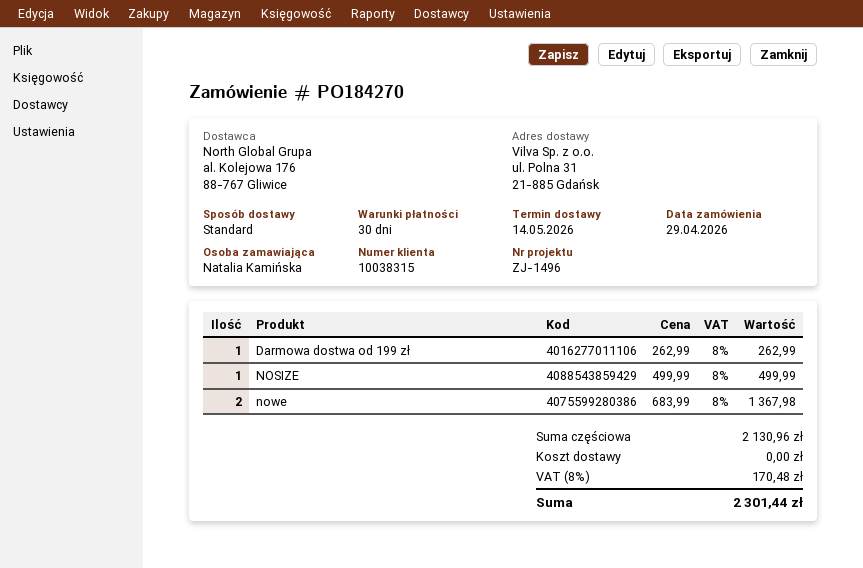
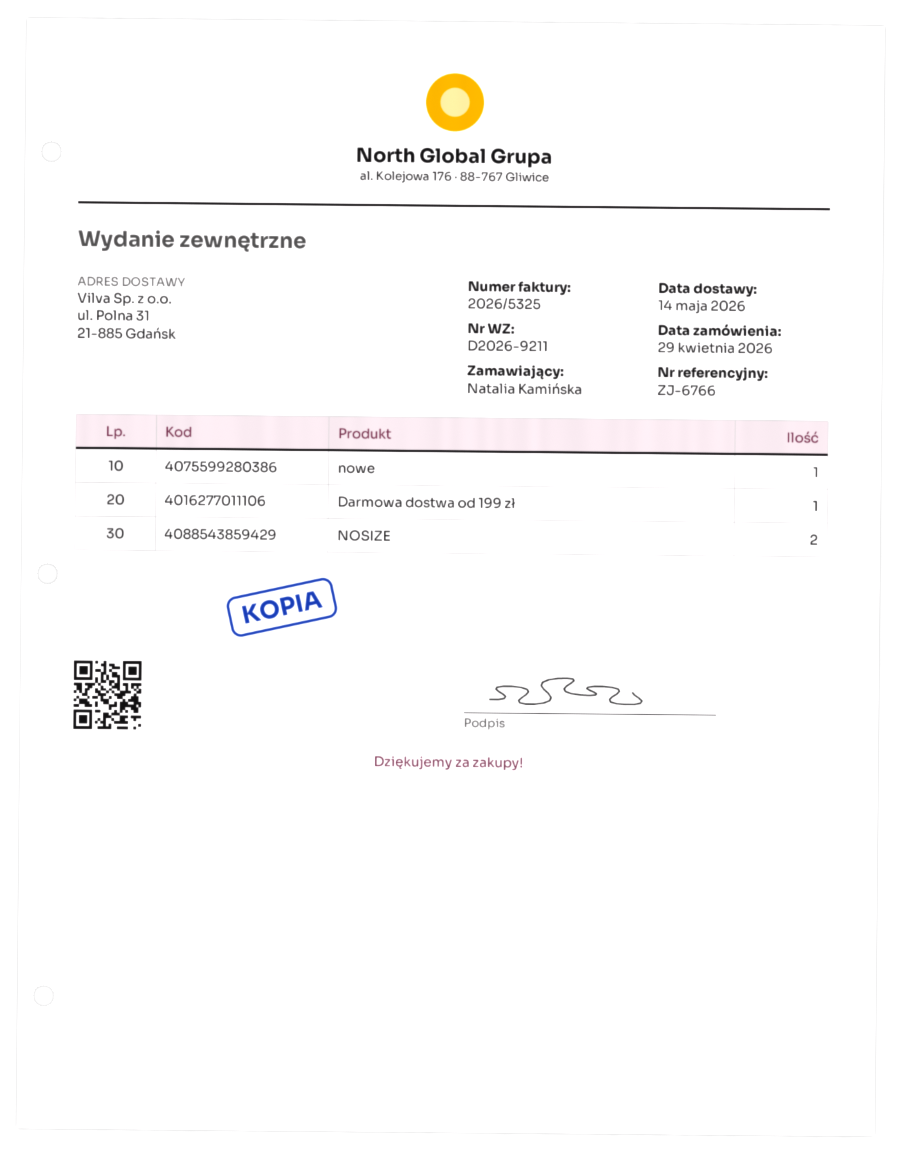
reference: ZJ-1496 -> ZJ-6766
NOSIZE: 1 -> 2
nowe: 2 -> 1

